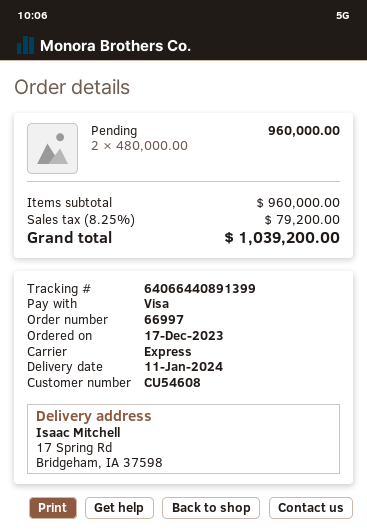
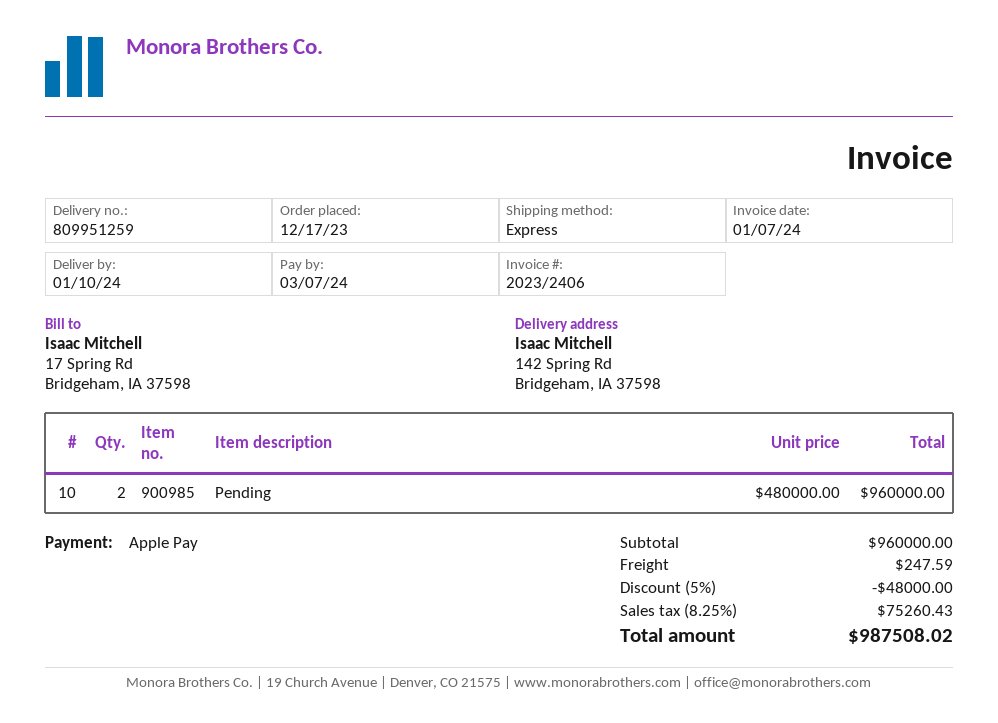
delivery date: 2024-01-11 -> 2024-01-10
payment method: Visa -> Apple Pay
ship to: 17 Spring Rd, Bridgeham, IA 37598 -> 142 Spring Rd, Bridgeham, IA 37598
discount: none -> 5% = 48000.00
shipping: none -> 247.59
tax: 8.25% = 79200.00 -> 8.25% = 75260.43
total: 1039200.00 -> 987508.02

